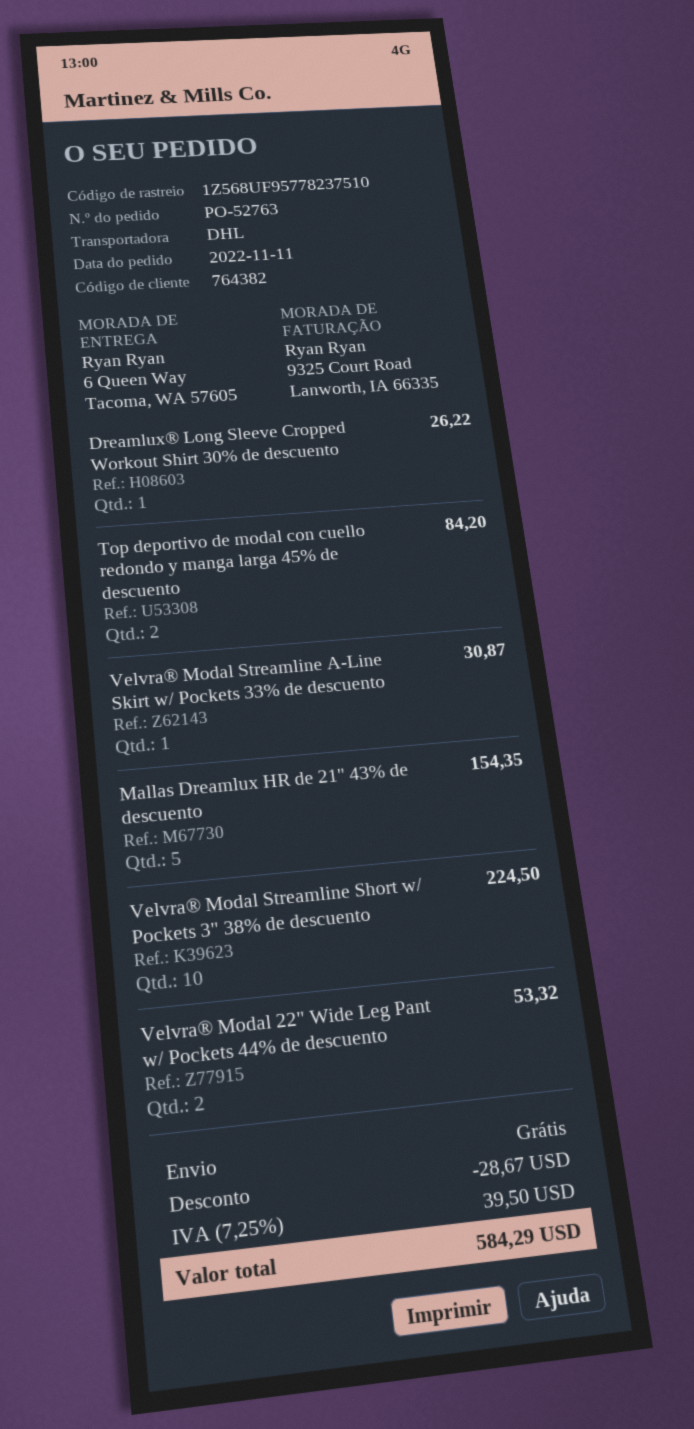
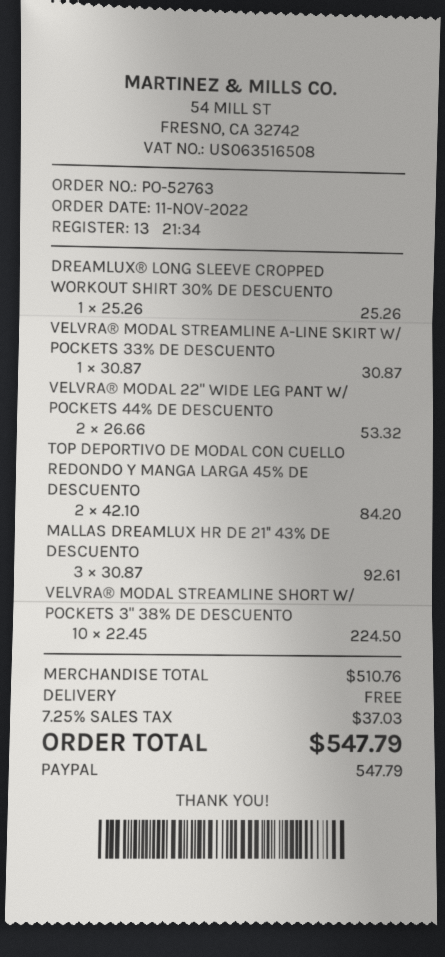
Dreamlux® Long Sleeve Cropped Workout Shirt 30% de descuento: 1 for 26.22 -> 1 for 25.26
Mallas Dreamlux HR de 21'' 43% de descuento: 5 for 154.35 -> 3 for 92.61
discount: 28.67 -> none
tax: 7.25% = 39.50 -> 7.25% = 37.03
total: 584.29 -> 547.79

